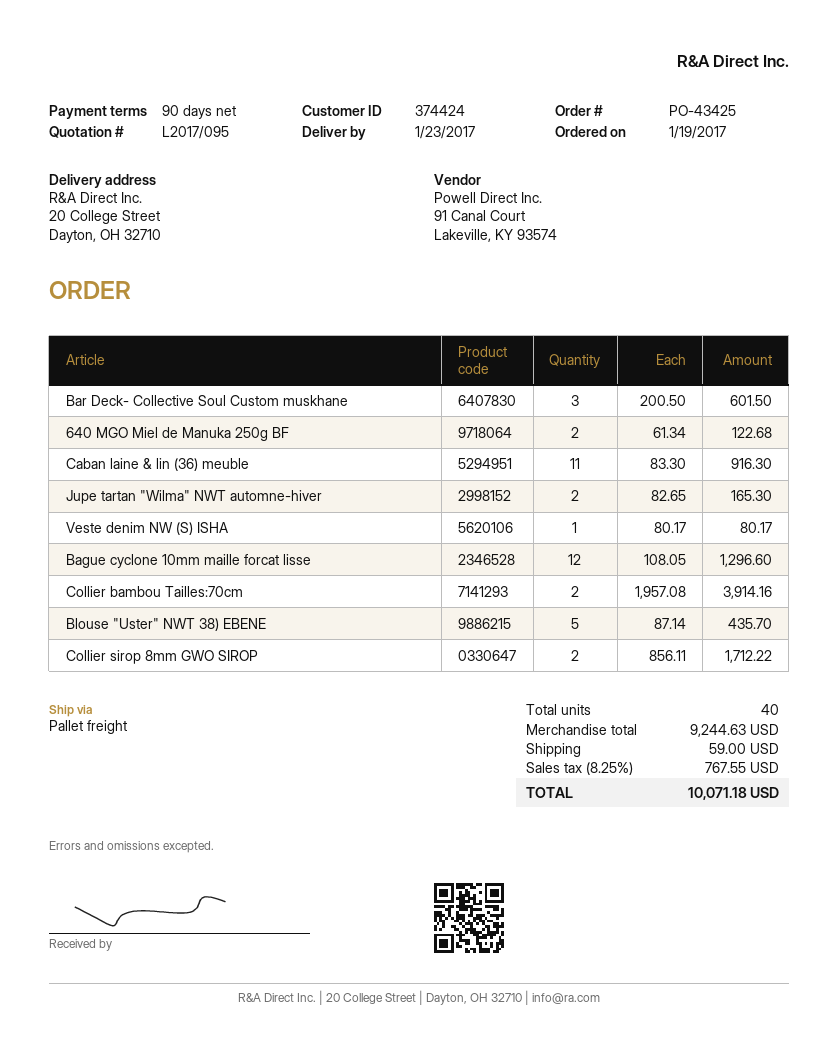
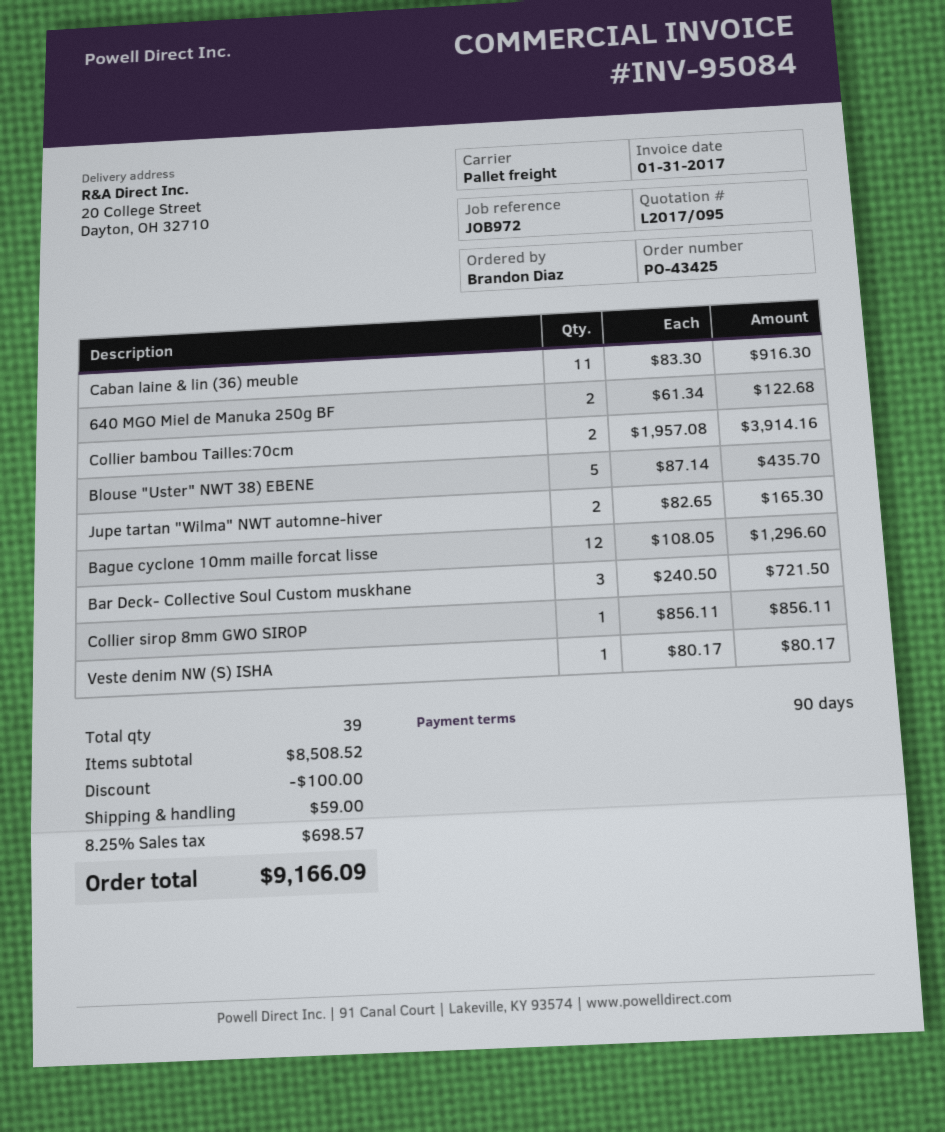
Bar Deck- Collective Soul Custom muskhane: 3 x 200.50 = 601.50 -> 3 x 240.50 = 721.50
Collier sirop 8mm GWO SIROP: 2 x 856.11 = 1712.22 -> 1 x 856.11 = 856.11
total quantity: 40 -> 39
subtotal: 9244.63 -> 8508.52
discount: none -> 100.00
tax: 8.25% = 767.55 -> 8.25% = 698.57
total: 10071.18 -> 9166.09

